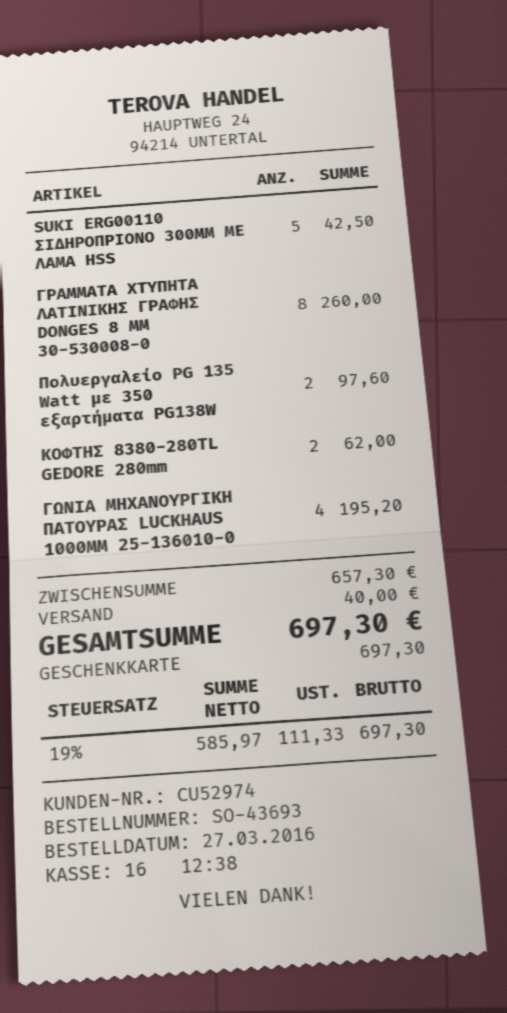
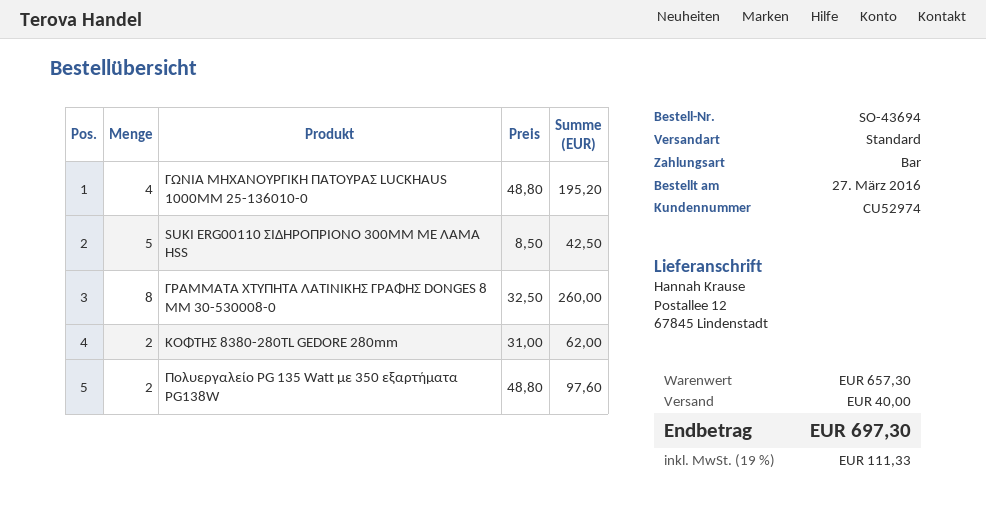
order number: SO-43693 -> SO-43694
payment method: gift card -> cash

